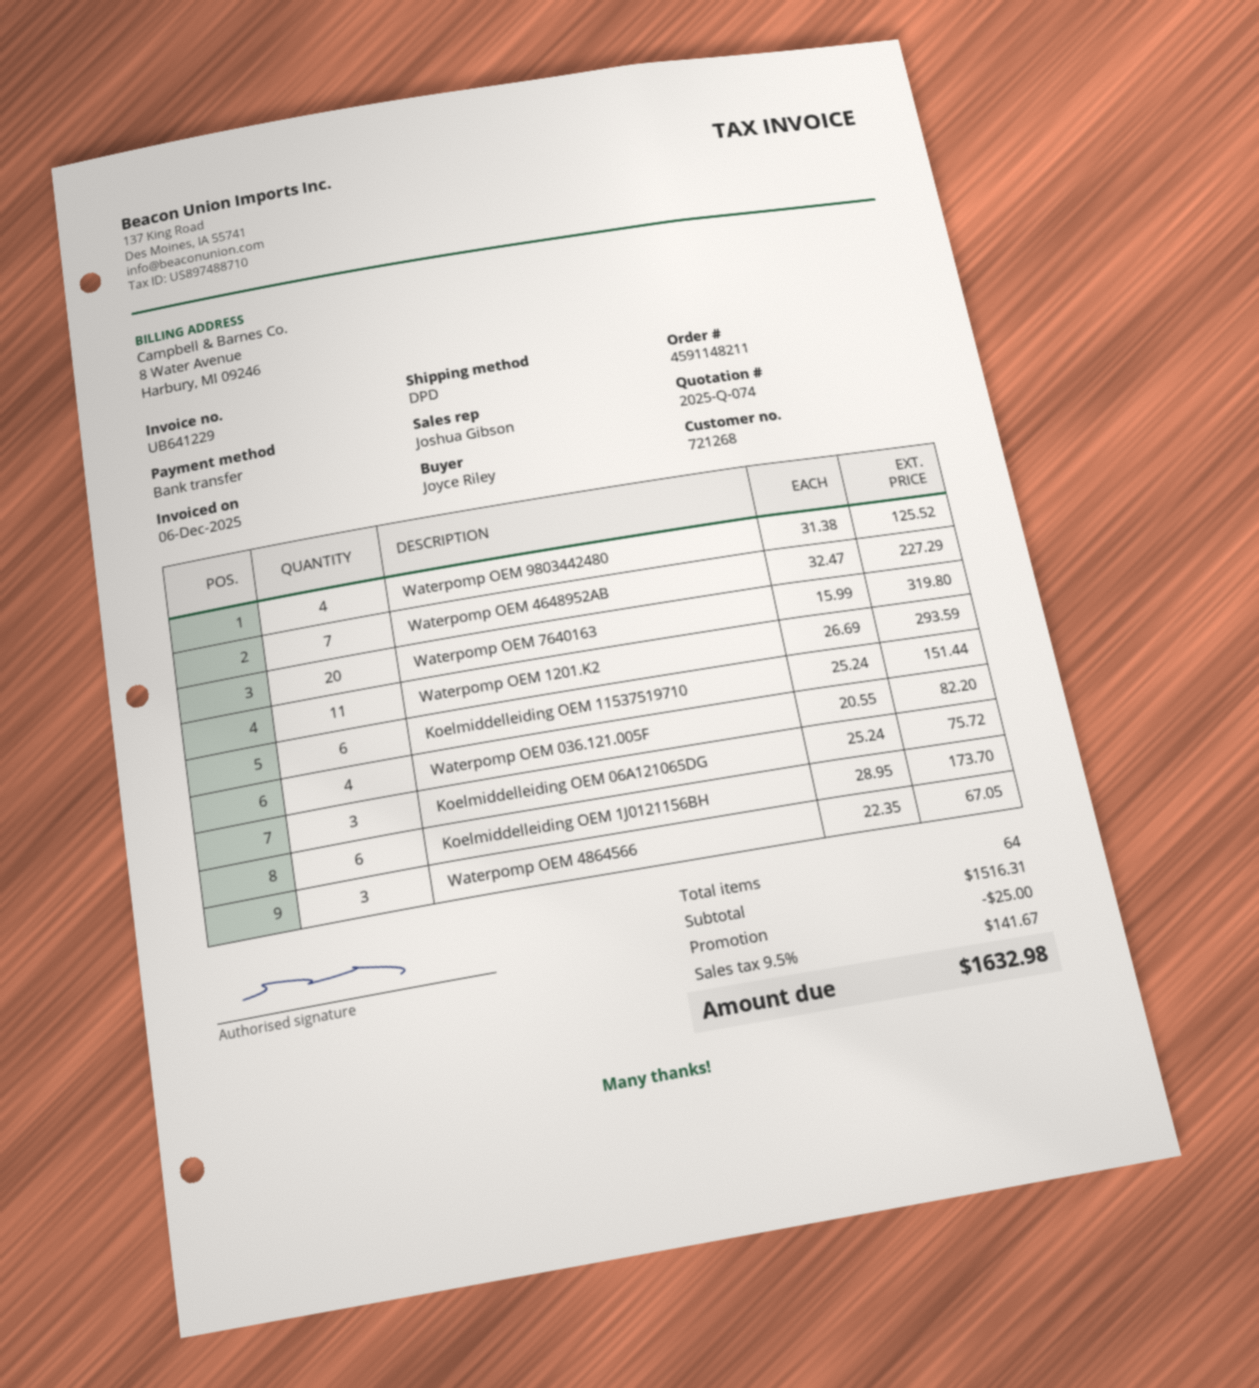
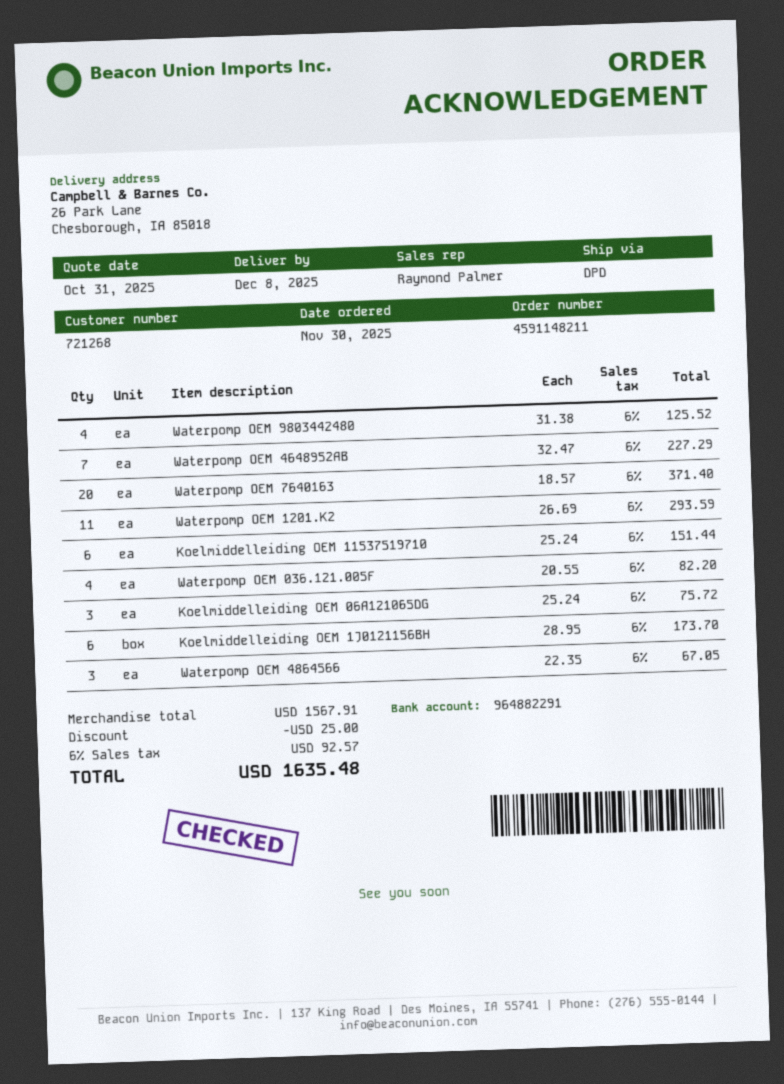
sales rep: Joshua Gibson -> Raymond Palmer
Waterpomp OEM 7640163: 20 x 15.99 = 319.80 -> 20 x 18.57 = 371.40
subtotal: 1516.31 -> 1567.91
tax: 9.5% = 141.67 -> 6% = 92.57
total: 1632.98 -> 1635.48

